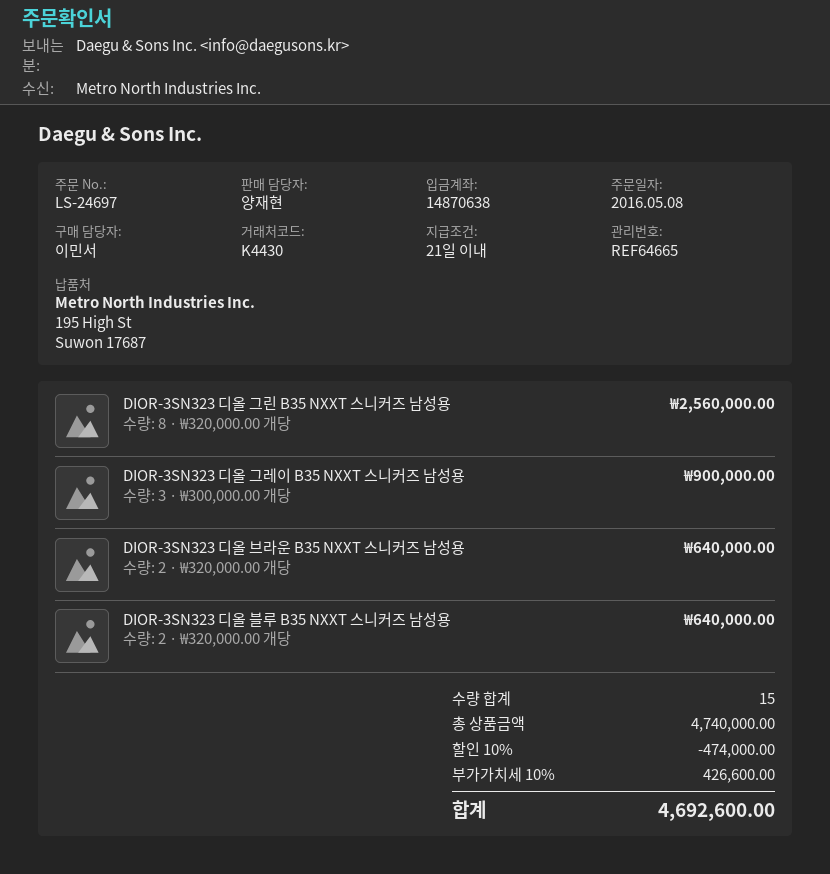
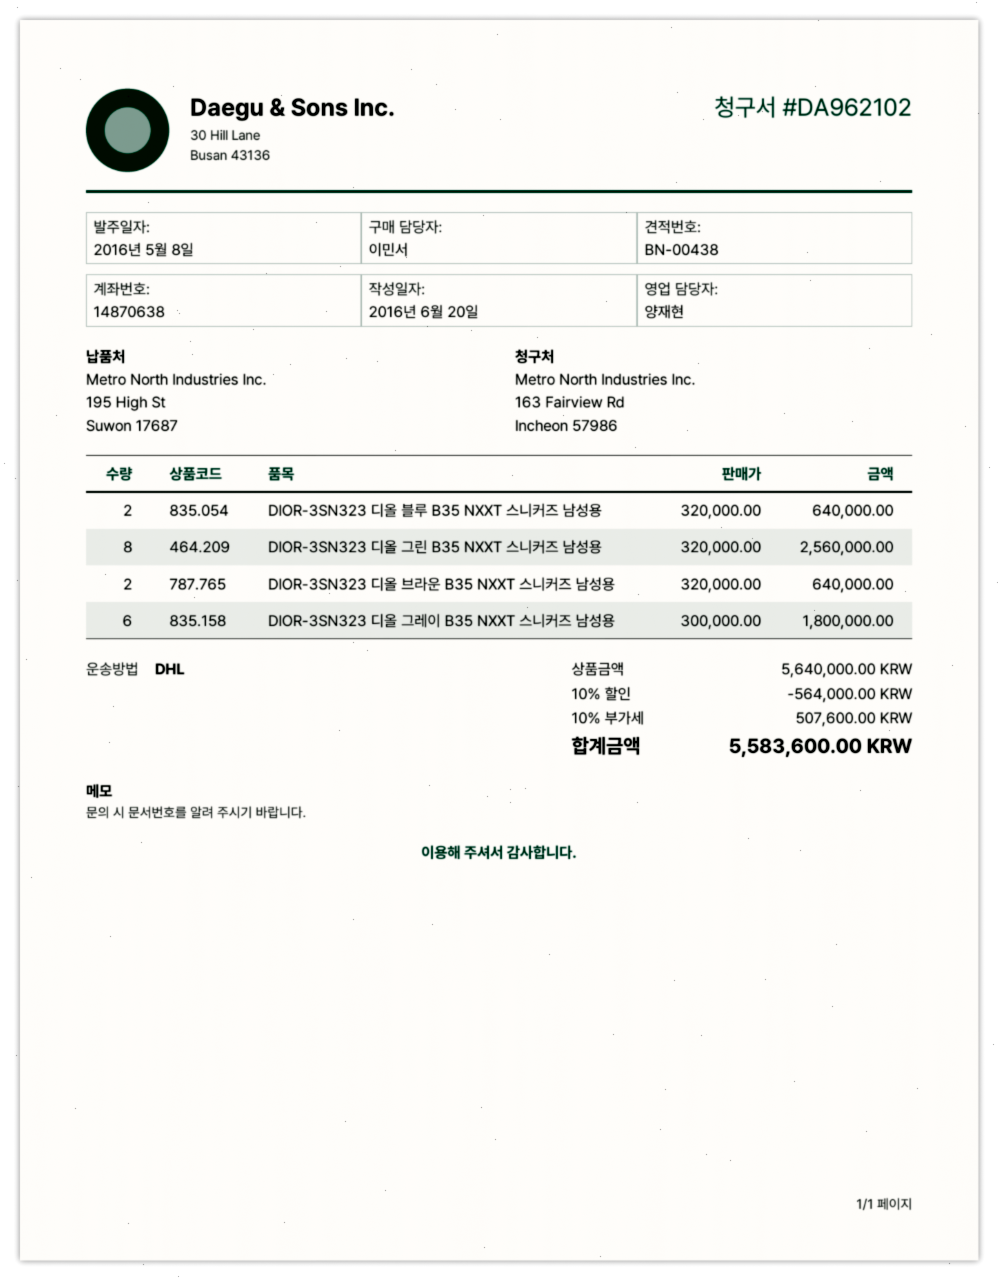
DIOR-3SN323 디올 그레이 B35 NXXT 스니커즈 남성용: 3 x 300000.00 = 900000.00 -> 6 x 300000.00 = 1800000.00
subtotal: 4740000.00 -> 5640000.00
discount: 10% = 474000.00 -> 10% = 564000.00
tax: 10% = 426600.00 -> 10% = 507600.00
total: 4692600.00 -> 5583600.00

